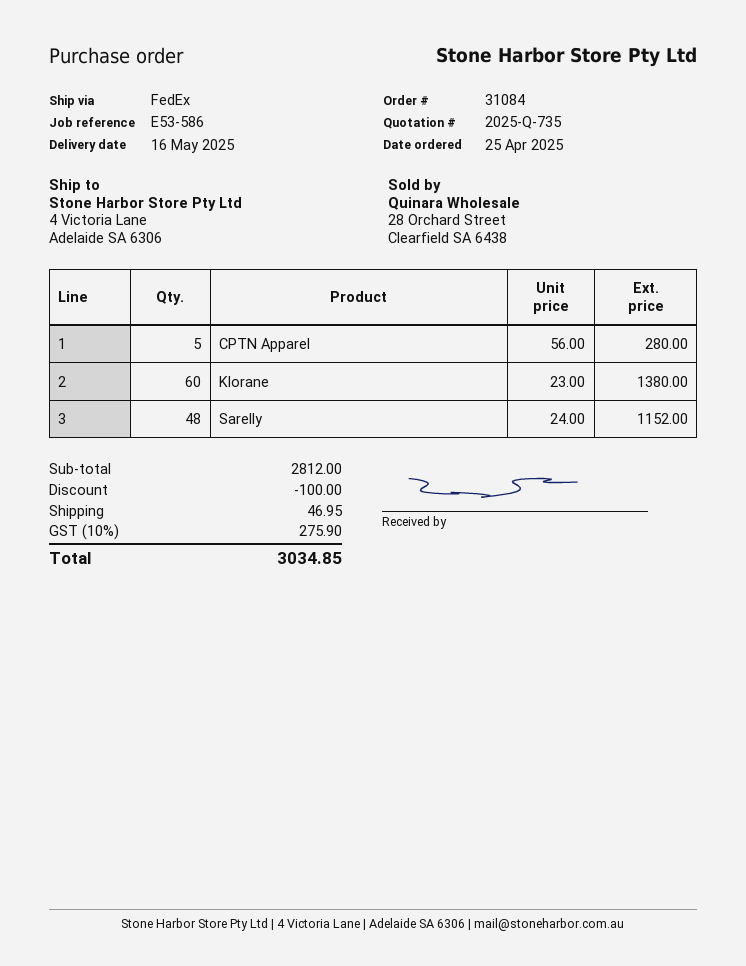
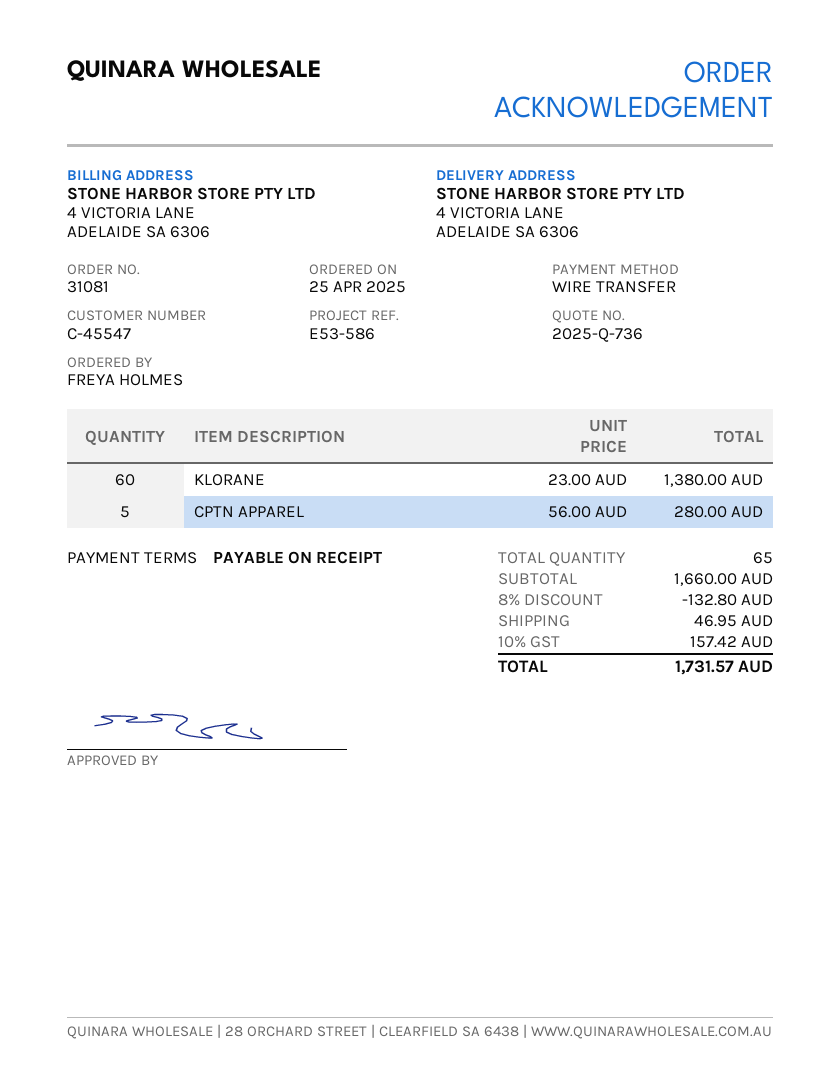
quote number: 2025-Q-735 -> 2025-Q-736
order number: 31084 -> 31081
Sarelly: 48 x 24.00 = 1152.00 -> none
subtotal: 2812.00 -> 1660.00
discount: 100.00 -> 132.80
tax: 10% = 275.90 -> 10% = 157.42
total: 3034.85 -> 1731.57

